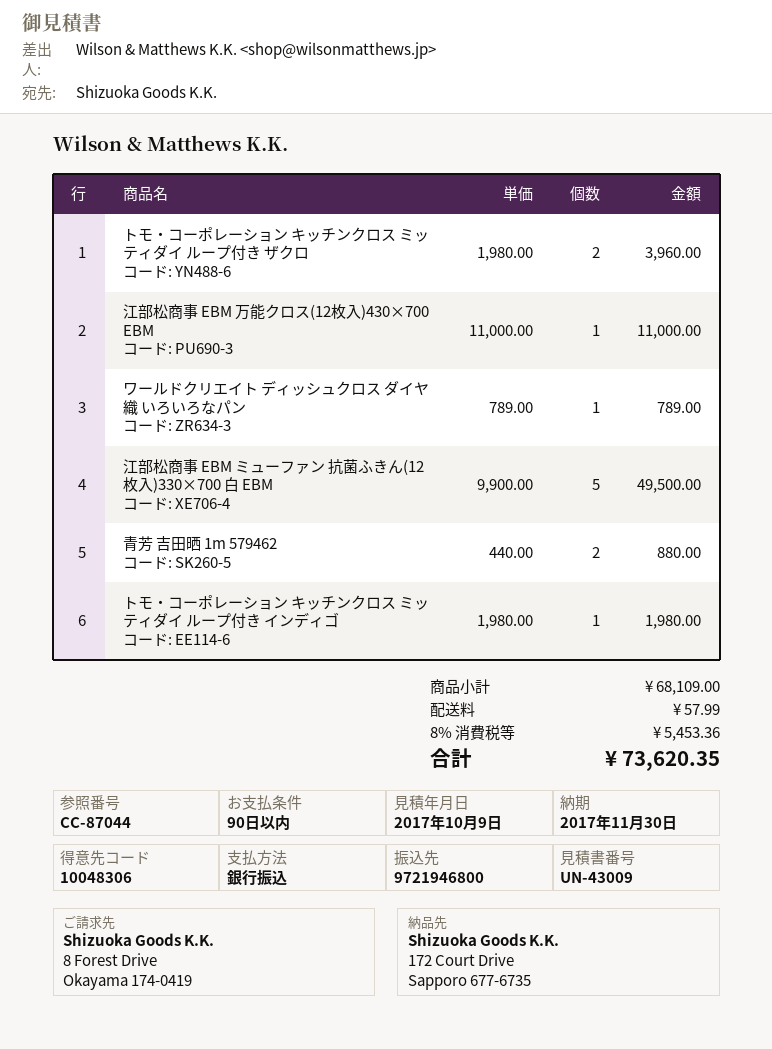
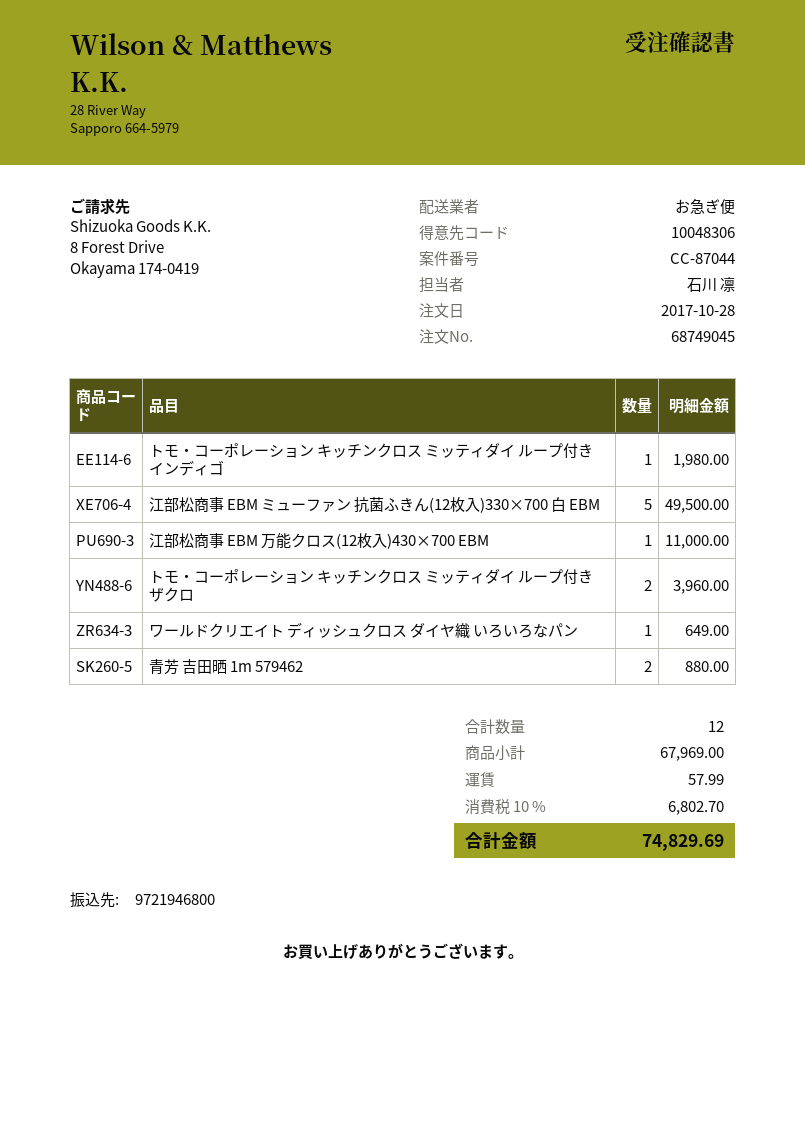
ワールドクリエイト ディッシュクロス ダイヤ織 いろいろなパン: 1 for 789.00 -> 1 for 649.00
subtotal: 68109.00 -> 67969.00
tax: 8% = 5453.36 -> 10% = 6802.70
total: 73620.35 -> 74829.69

